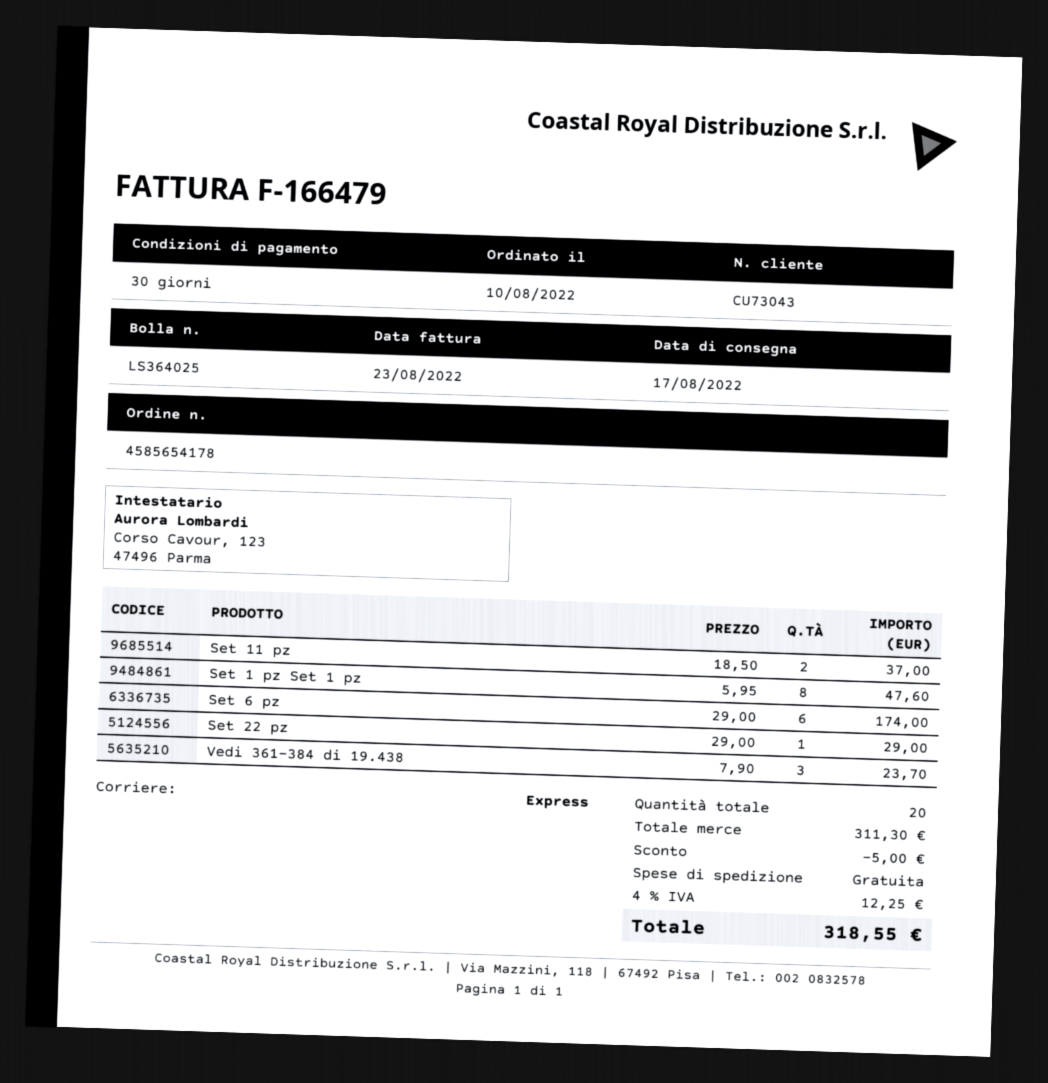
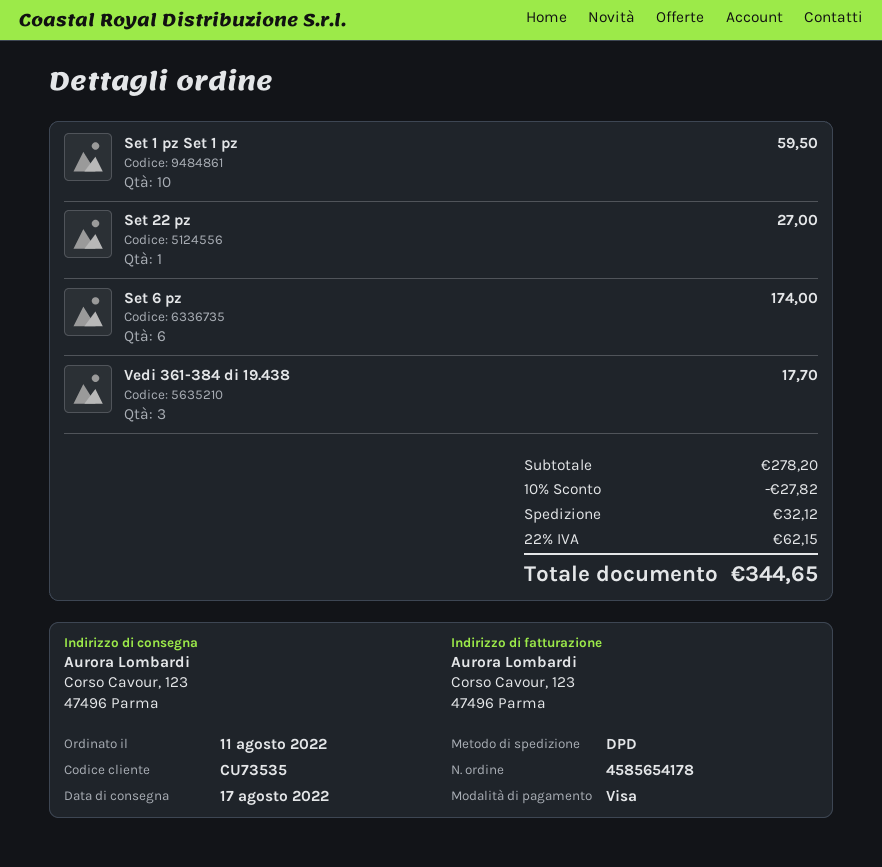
order date: 2022-08-10 -> 2022-08-11
customer number: CU73043 -> CU73535
shipping method: express -> DPD
Set 11 pz: 2 for 37.00 -> none
Set 1 pz Set 1 pz: 8 for 47.60 -> 10 for 59.50
Set 22 pz: 1 for 29.00 -> 1 for 27.00
Vedi 361-384 di 19.438: 3 for 23.70 -> 3 for 17.70
subtotal: 311.30 -> 278.20
discount: 5.00 -> 27.82
shipping: 0.00 -> 32.12
tax: 4% = 12.25 -> 22% = 62.15
total: 318.55 -> 344.65

